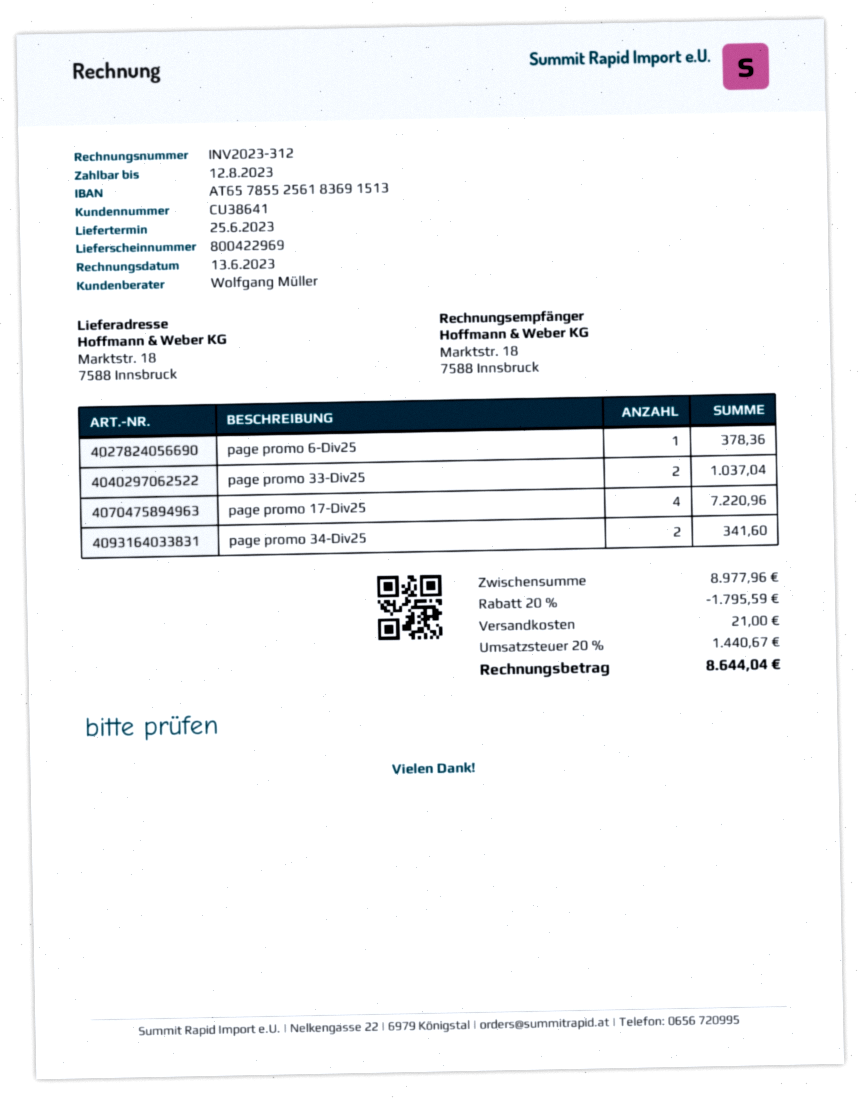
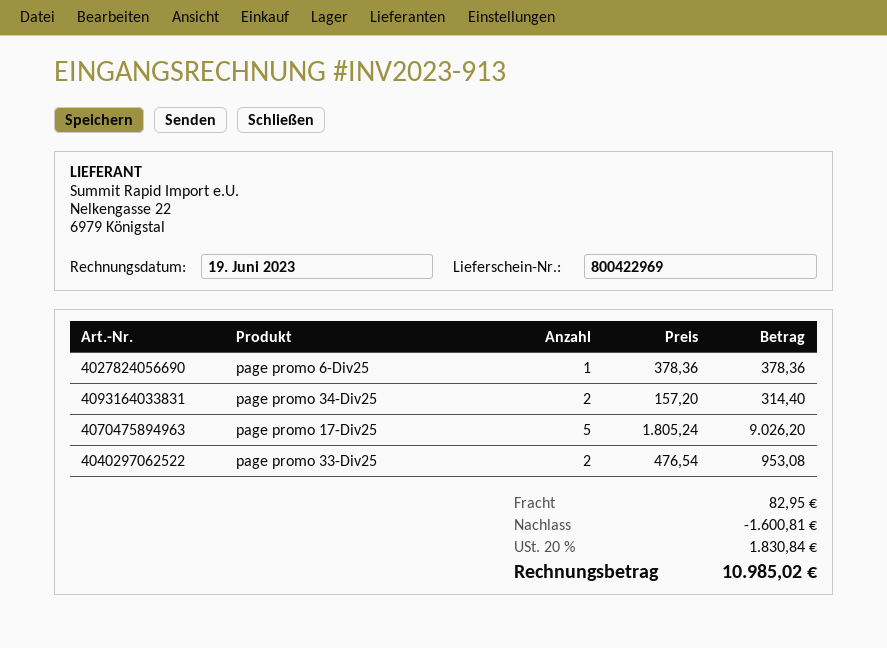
invoice number: INV2023-312 -> INV2023-913
invoice date: 2023-06-13 -> 2023-06-19
page promo 33-Div25: 2 for 1037.04 -> 2 for 953.08
page promo 17-Div25: 4 for 7220.96 -> 5 for 9026.20
page promo 34-Div25: 2 for 341.60 -> 2 for 314.40
discount: 1795.59 -> 1600.81
shipping: 21.00 -> 82.95
tax: 20% = 1440.67 -> 20% = 1830.84
total: 8644.04 -> 10985.02

